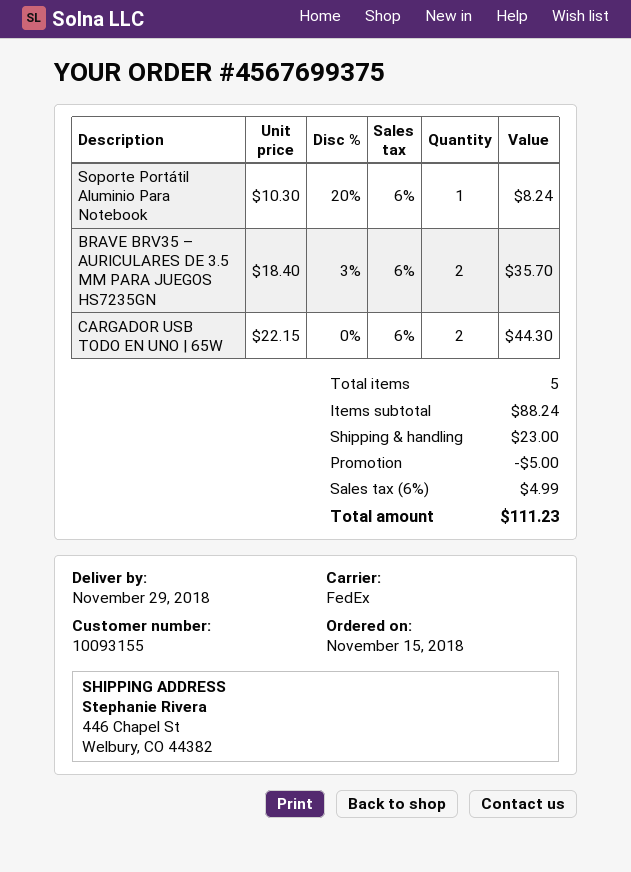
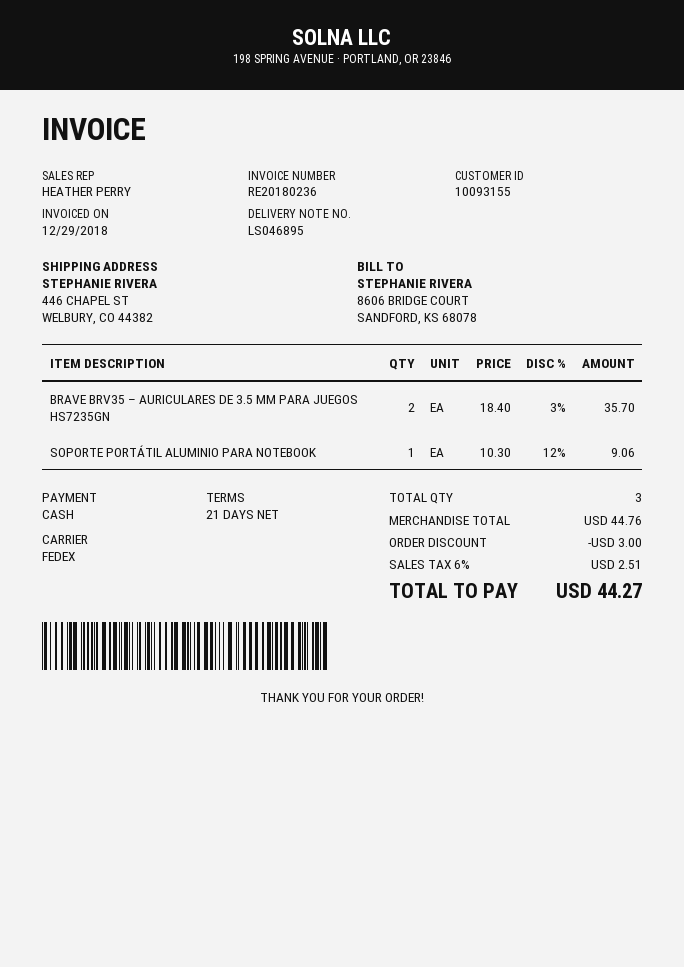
Soporte Portátil Aluminio Para Notebook: 1 x 10.30 - 20% = 8.24 -> 1 x 10.30 - 12% = 9.06
CARGADOR USB TODO EN UNO | 65W: 2 x 22.15 = 44.30 -> none
total quantity: 5 -> 3
subtotal: 88.24 -> 44.76
discount: 5.00 -> 3.00
shipping: 23.00 -> none
tax: 6% = 4.99 -> 6% = 2.51
total: 111.23 -> 44.27

